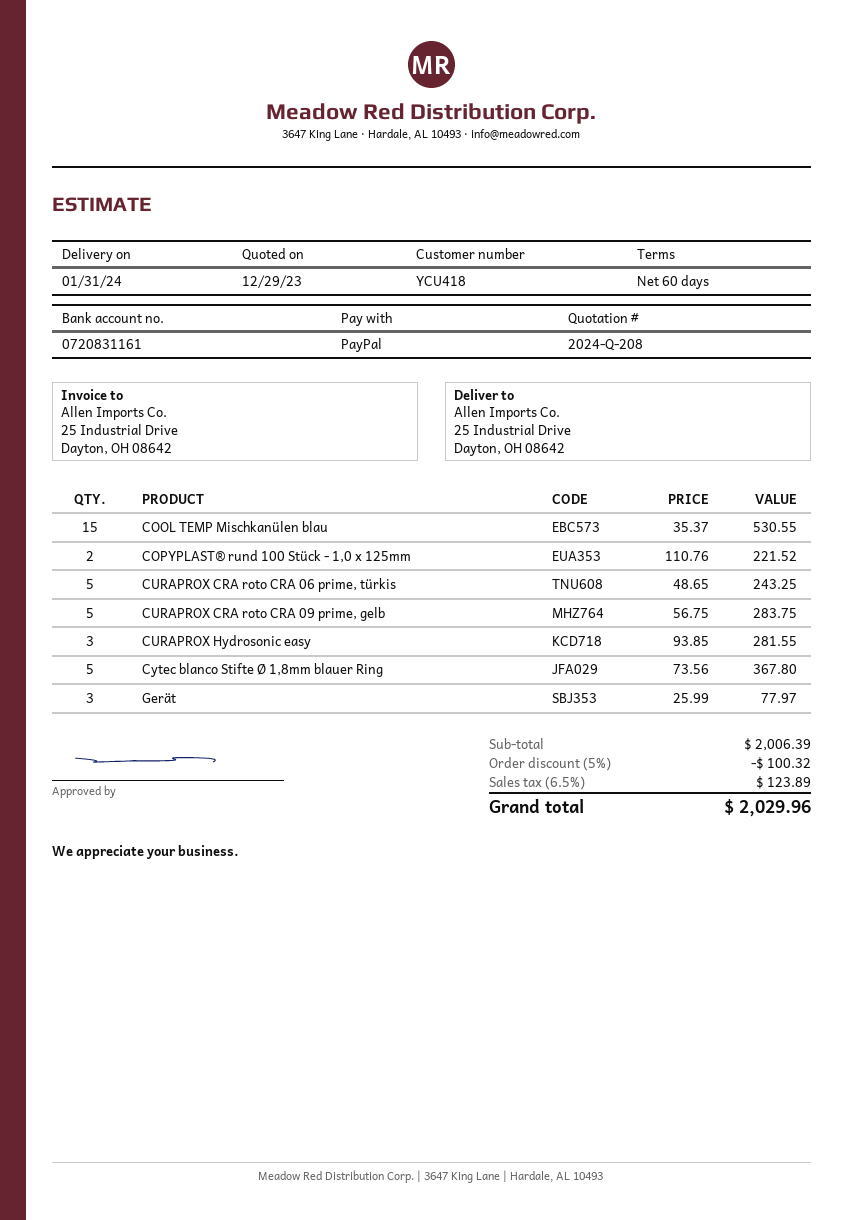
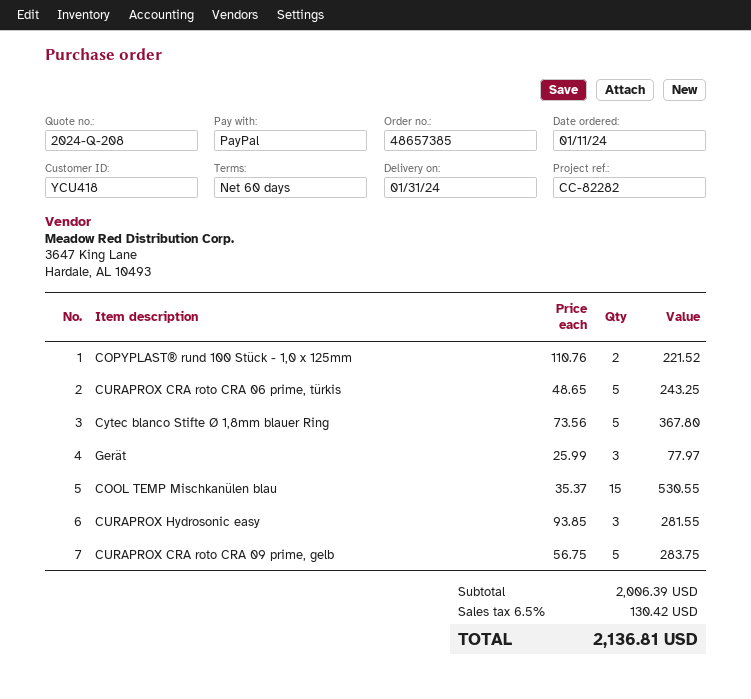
discount: 5% = 100.32 -> none
tax: 6.5% = 123.89 -> 6.5% = 130.42
total: 2029.96 -> 2136.81

